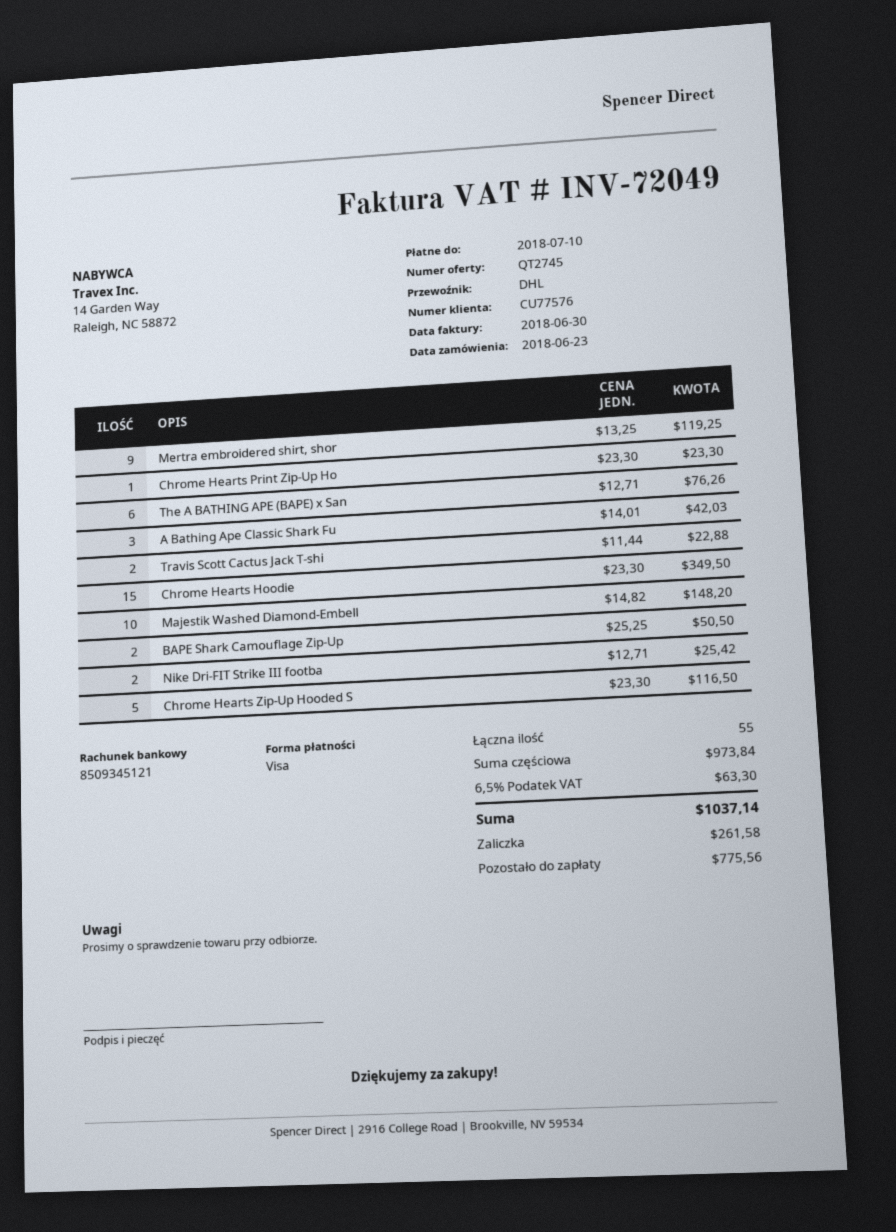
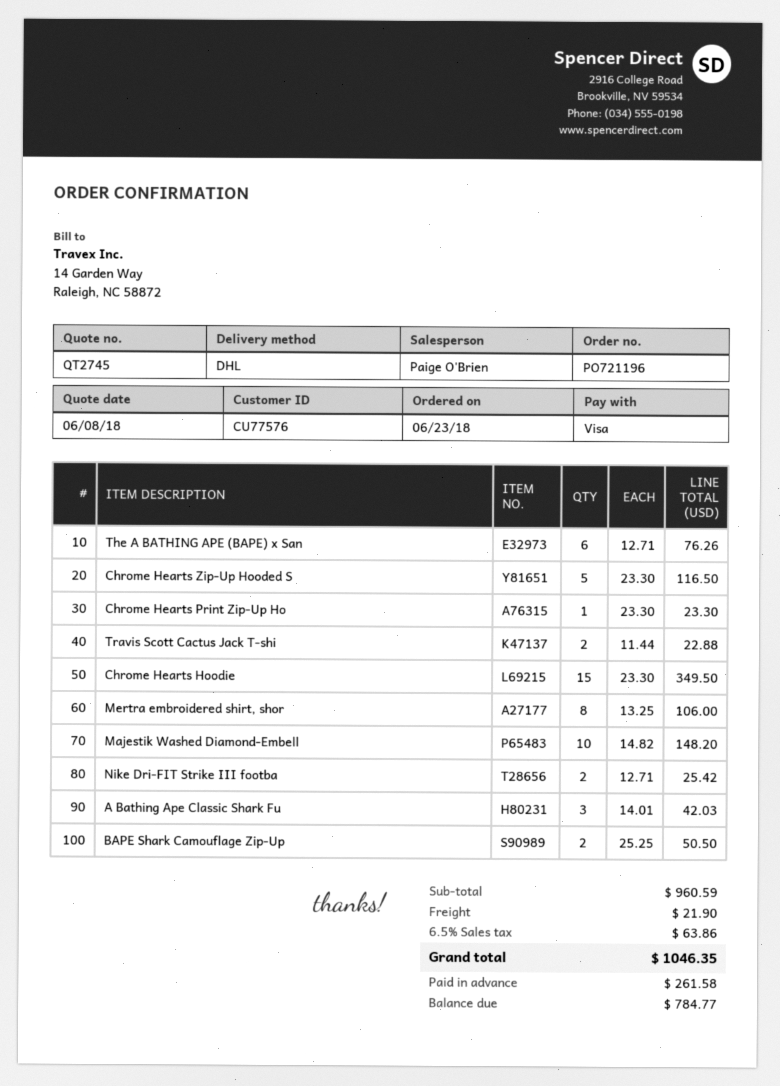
Mertra embroidered shirt, shor: 9 x 13.25 = 119.25 -> 8 x 13.25 = 106.00
subtotal: 973.84 -> 960.59
shipping: none -> 21.90
tax: 6.5% = 63.30 -> 6.5% = 63.86
total: 1037.14 -> 1046.35
balance: 775.56 -> 784.77

